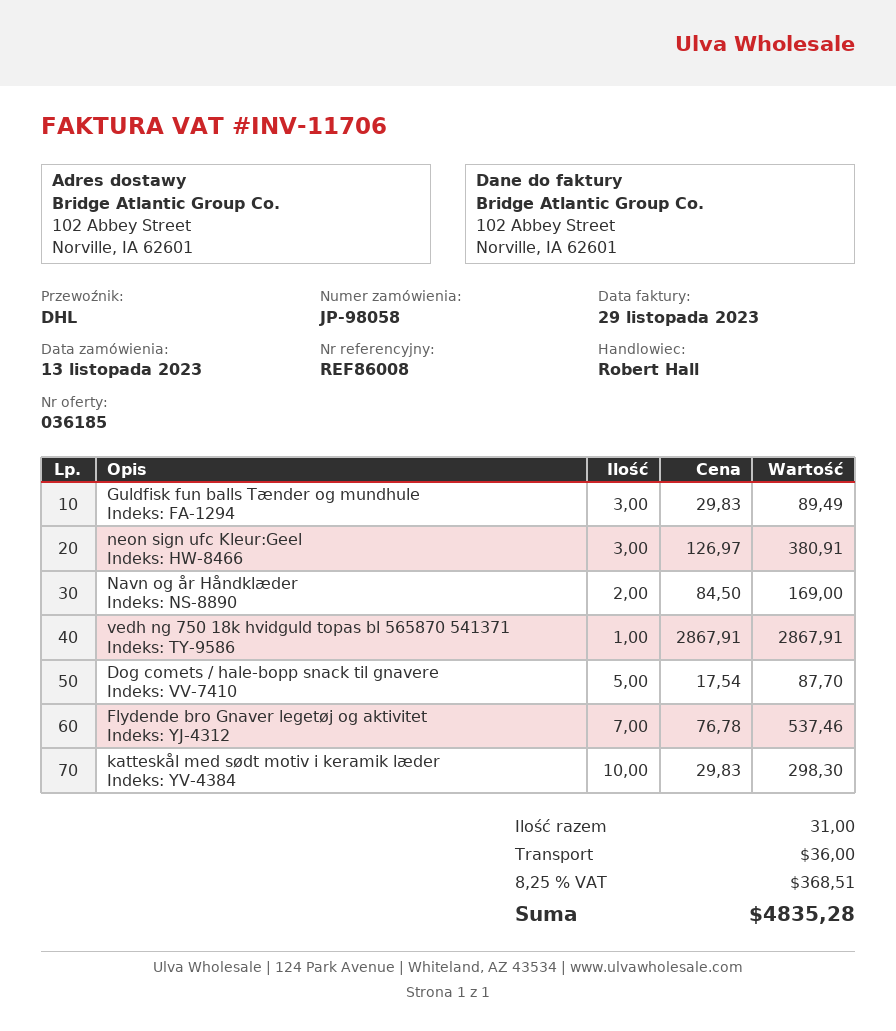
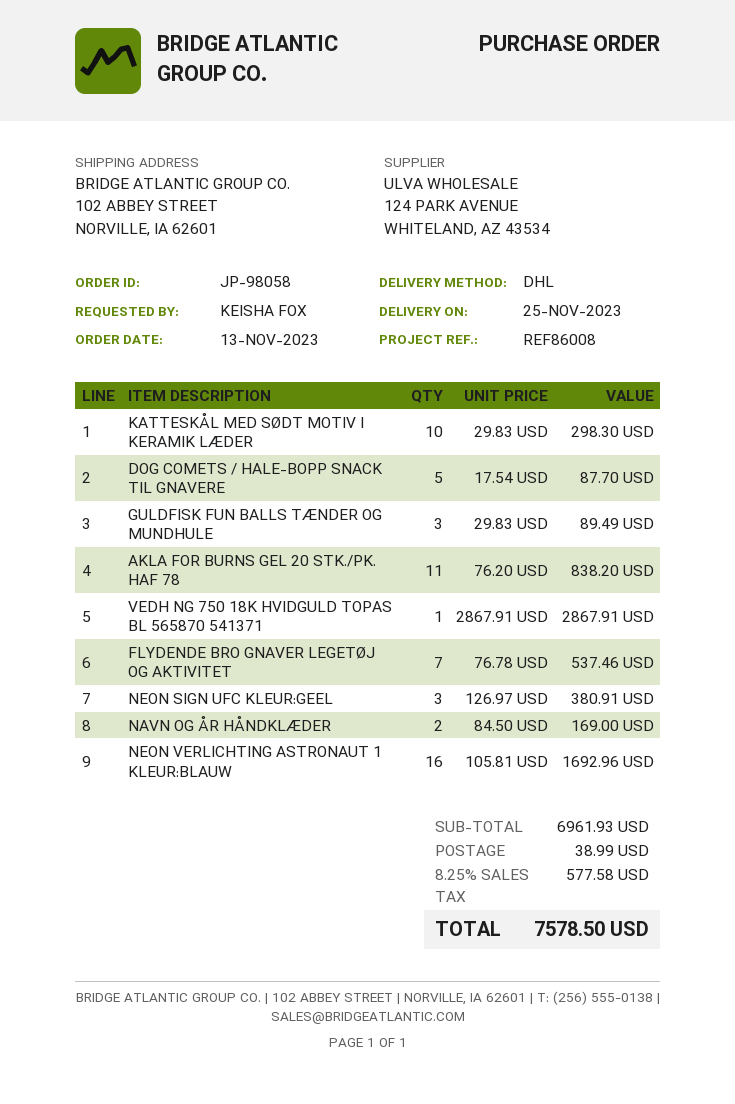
AKLA FOR BURNS GEL 20 STK./PK. HAF 78: none -> 11 x 76.20 = 838.20
NEON VERLICHTING ASTRONAUT 1 KLEUR:BLAUW: none -> 16 x 105.81 = 1692.96
shipping: 36.00 -> 38.99
tax: 8.25% = 368.51 -> 8.25% = 577.58
total: 4835.28 -> 7578.50

